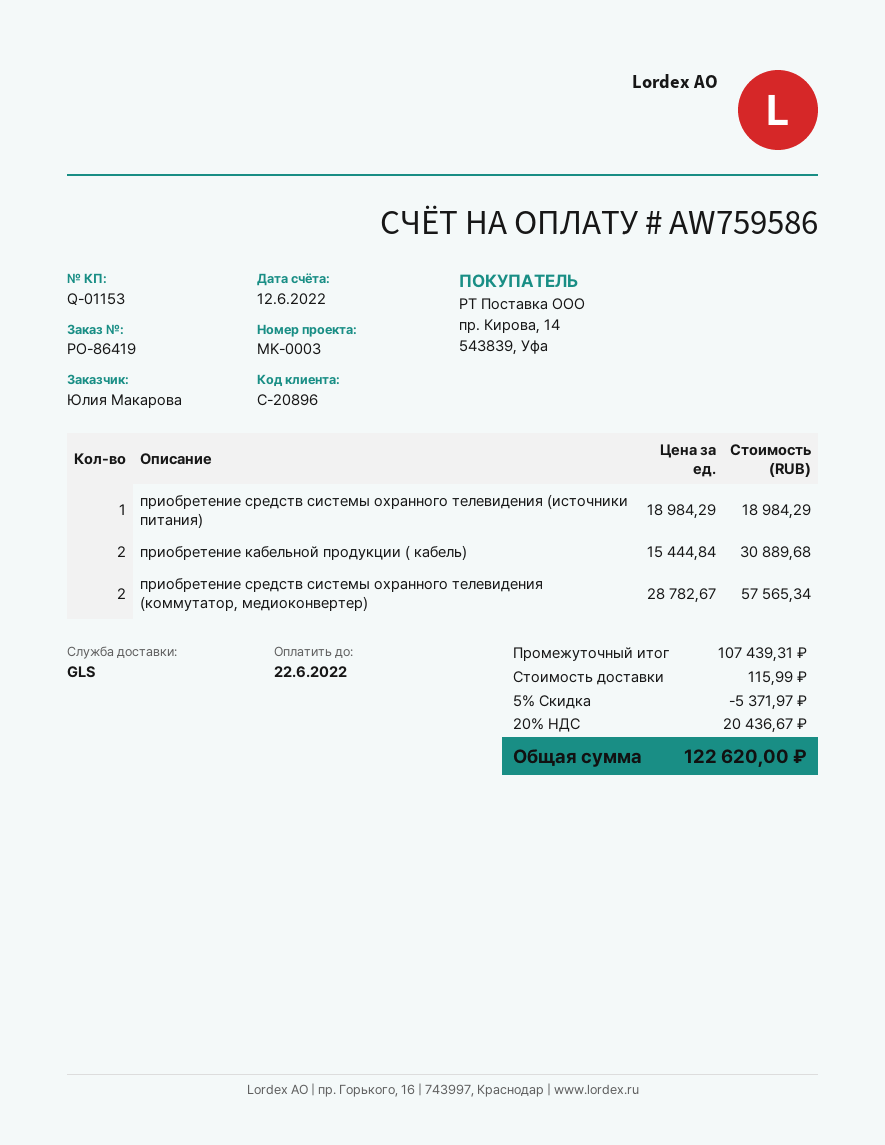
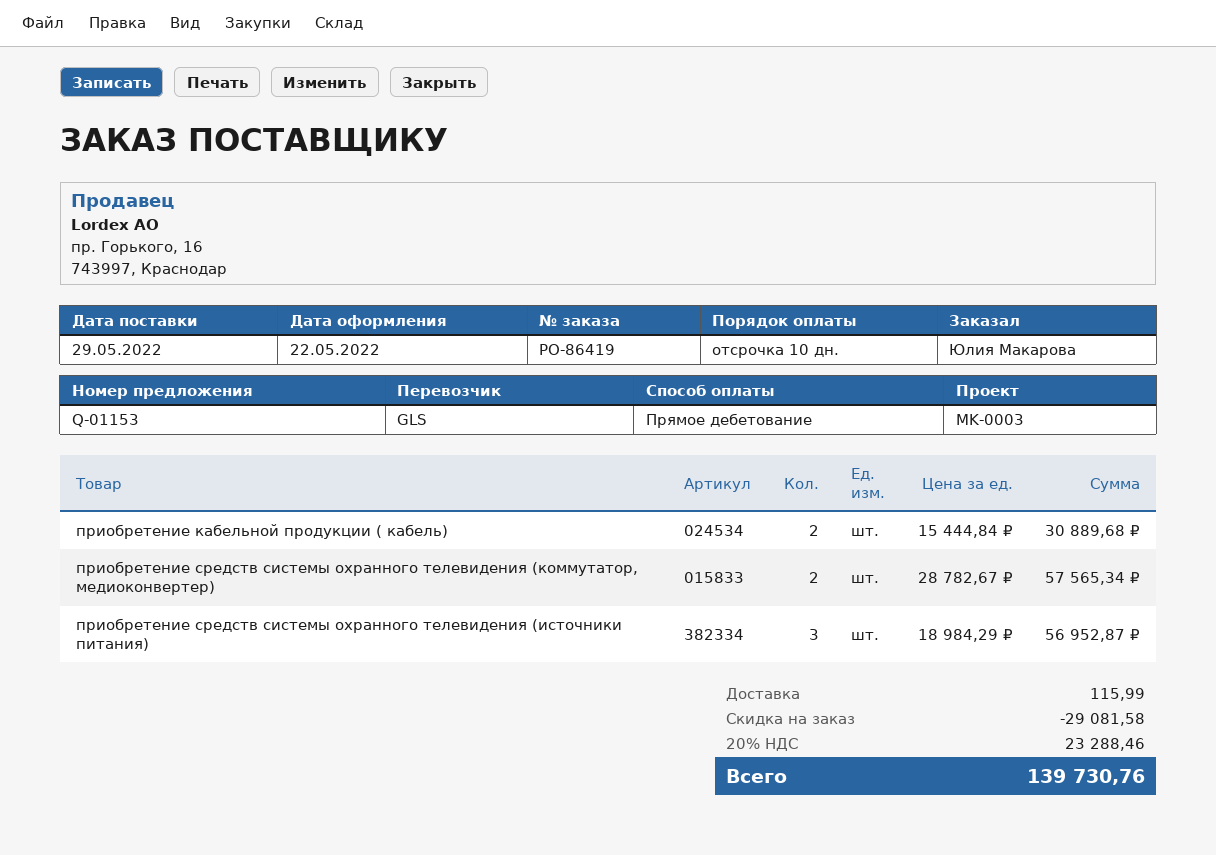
приобретение средств системы охранного телевидения (источники питания): 1 x 18984.29 = 18984.29 -> 3 x 18984.29 = 56952.87
discount: 5371.97 -> 29081.58
tax: 20% = 20436.67 -> 20% = 23288.46
total: 122620.00 -> 139730.76

